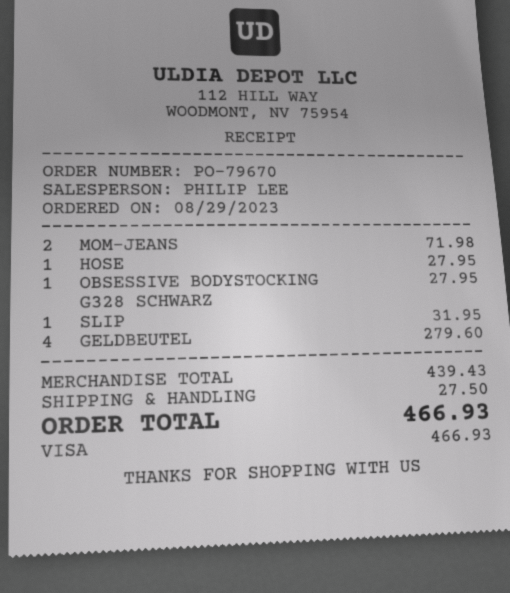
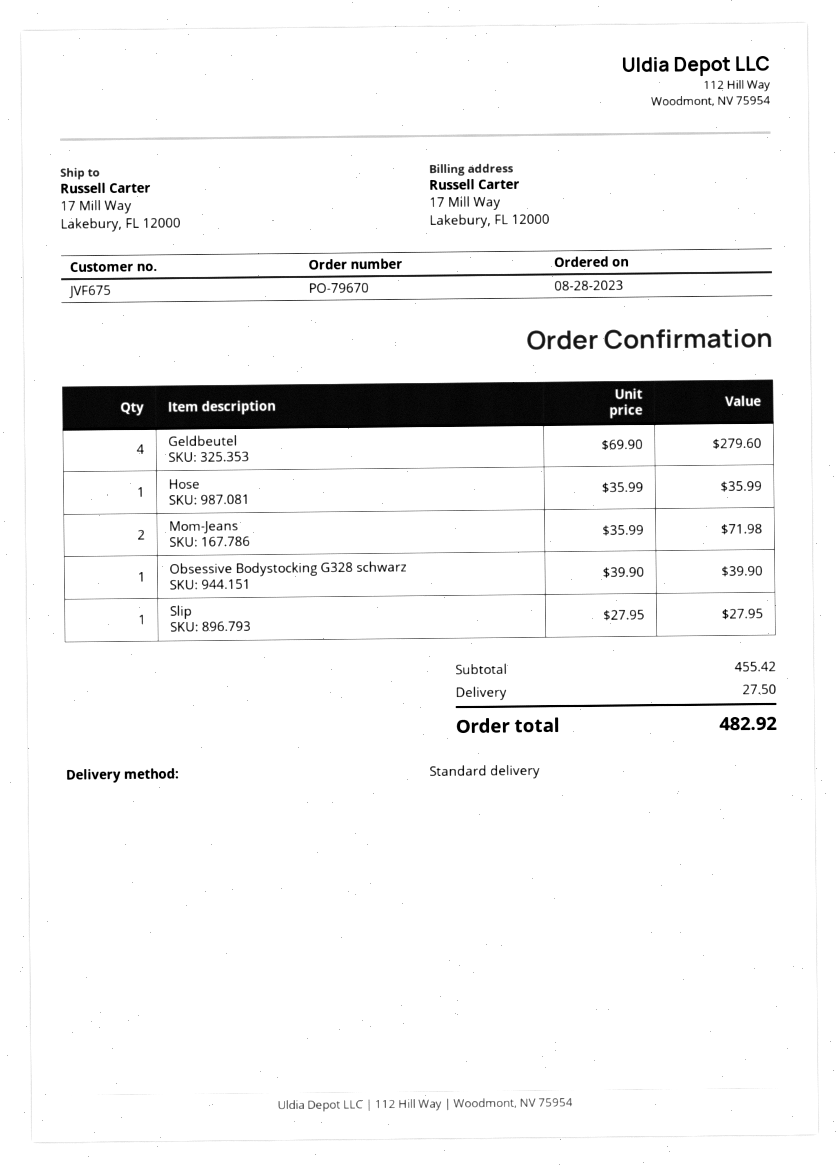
order date: 2023-08-29 -> 2023-08-28
HOSE: 1 for 27.95 -> 1 for 35.99
OBSESSIVE BODYSTOCKING G328 SCHWARZ: 1 for 27.95 -> 1 for 39.90
SLIP: 1 for 31.95 -> 1 for 27.95
subtotal: 439.43 -> 455.42
total: 466.93 -> 482.92

